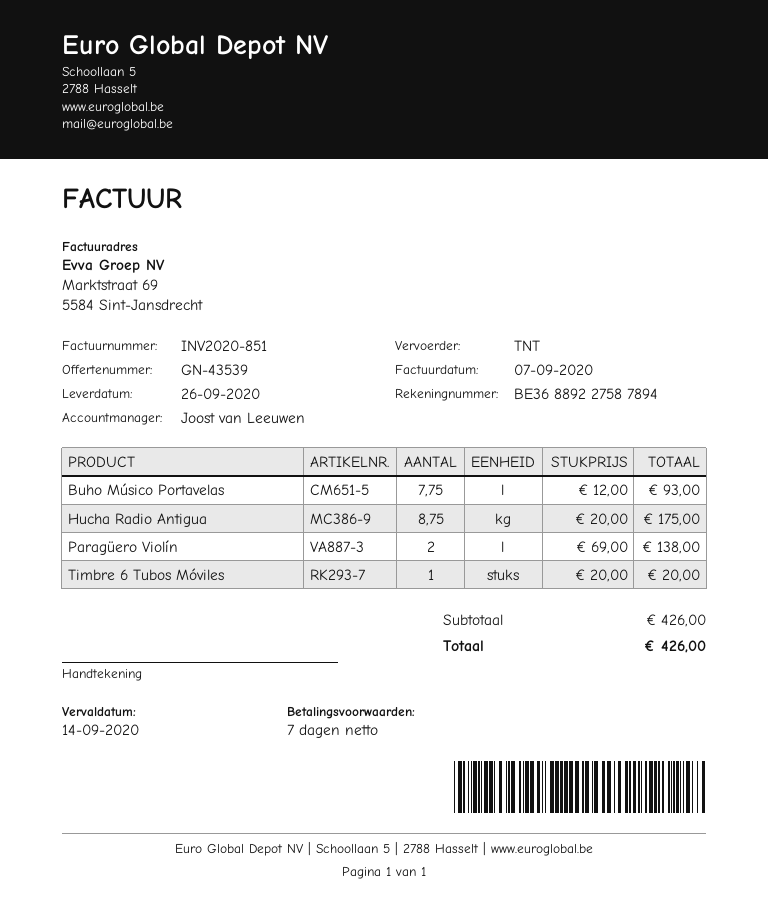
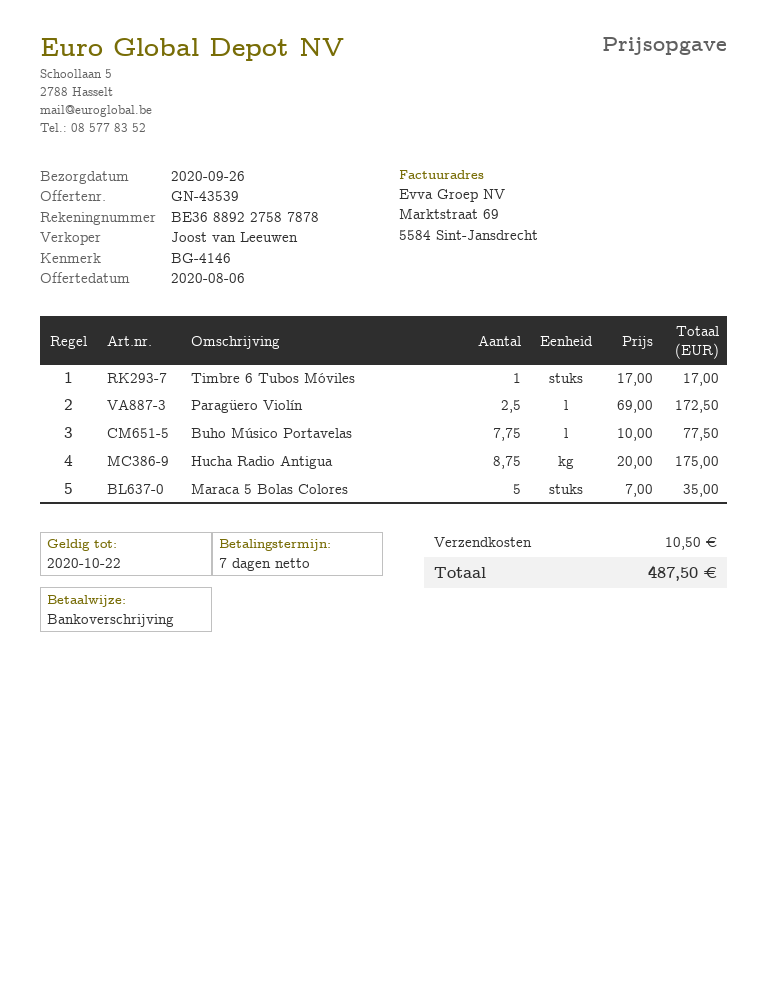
bank account: BE36889227587894 -> BE36889227587878
Buho Músico Portavelas: 7.75 x 12.00 = 93.00 -> 7.75 x 10.00 = 77.50
Paragüero Violín: 2 x 69.00 = 138.00 -> 2.5 x 69.00 = 172.50
Timbre 6 Tubos Móviles: 1 x 20.00 = 20.00 -> 1 x 17.00 = 17.00
Maraca 5 Bolas Colores: none -> 5 x 7.00 = 35.00
shipping: none -> 10.50
total: 426.00 -> 487.50

